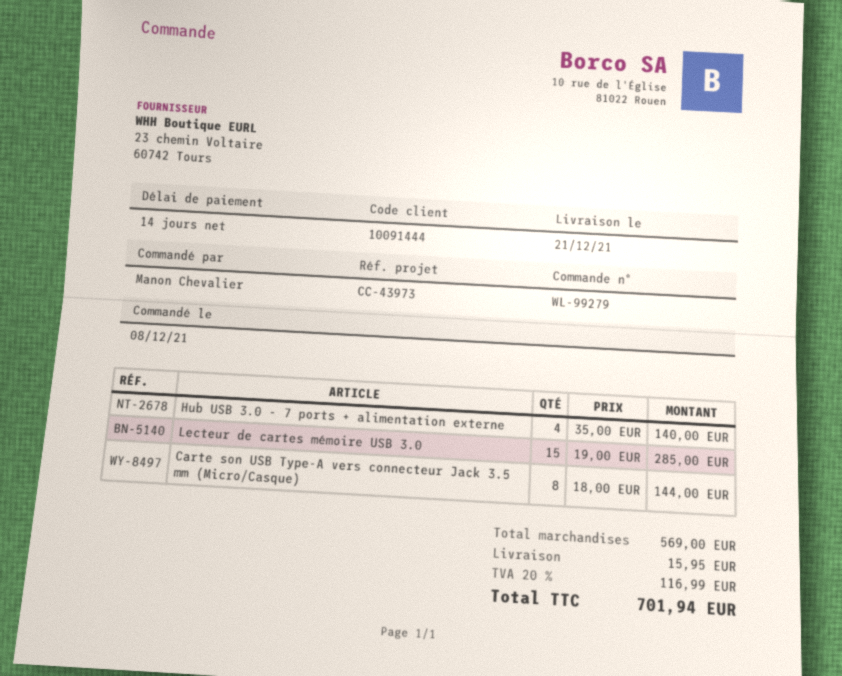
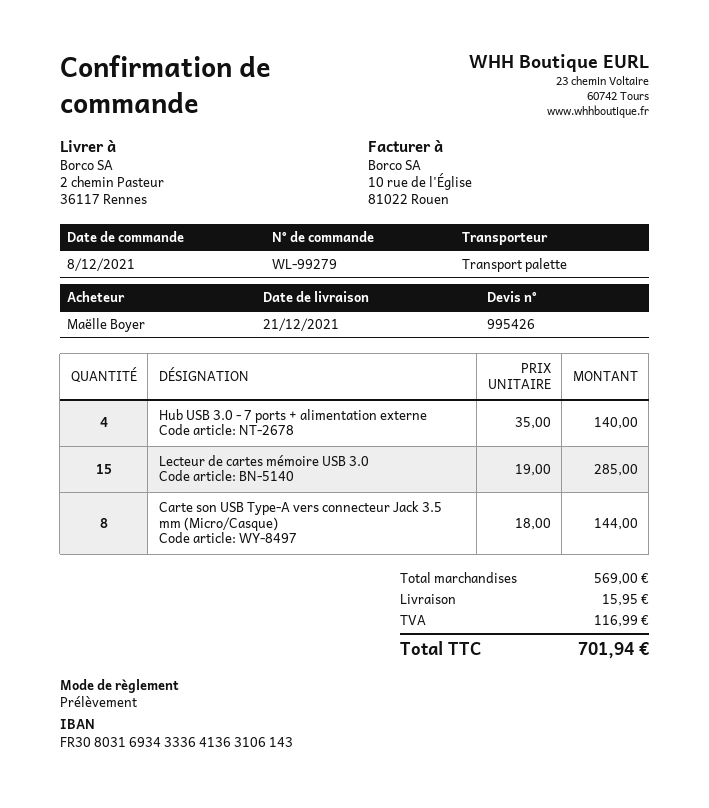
ordered by: Manon Chevalier -> Maëlle Boyer

